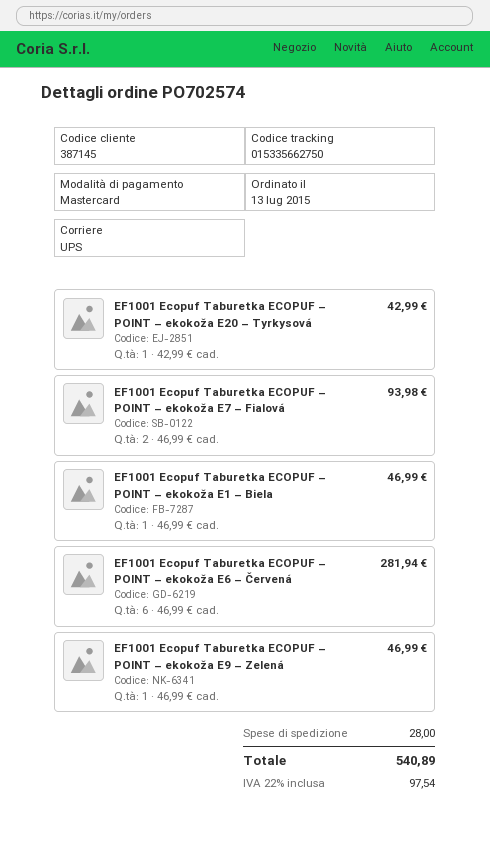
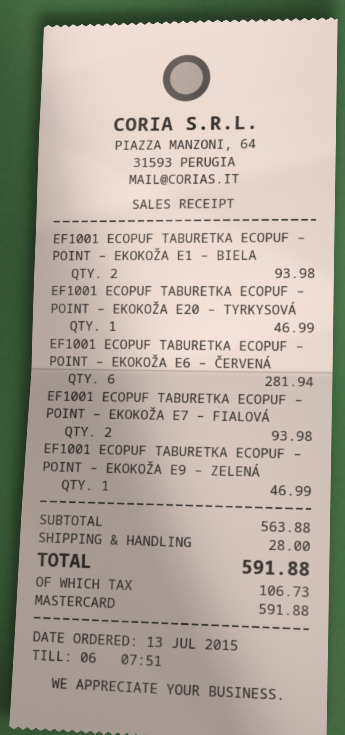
EF1001 Ecopuf Taburetka ECOPUF – POINT – ekokoža E20 – Tyrkysová: 1 for 42.99 -> 1 for 46.99
EF1001 Ecopuf Taburetka ECOPUF – POINT – ekokoža E1 – Biela: 1 for 46.99 -> 2 for 93.98
tax: 97.54 -> 106.73
total: 540.89 -> 591.88

